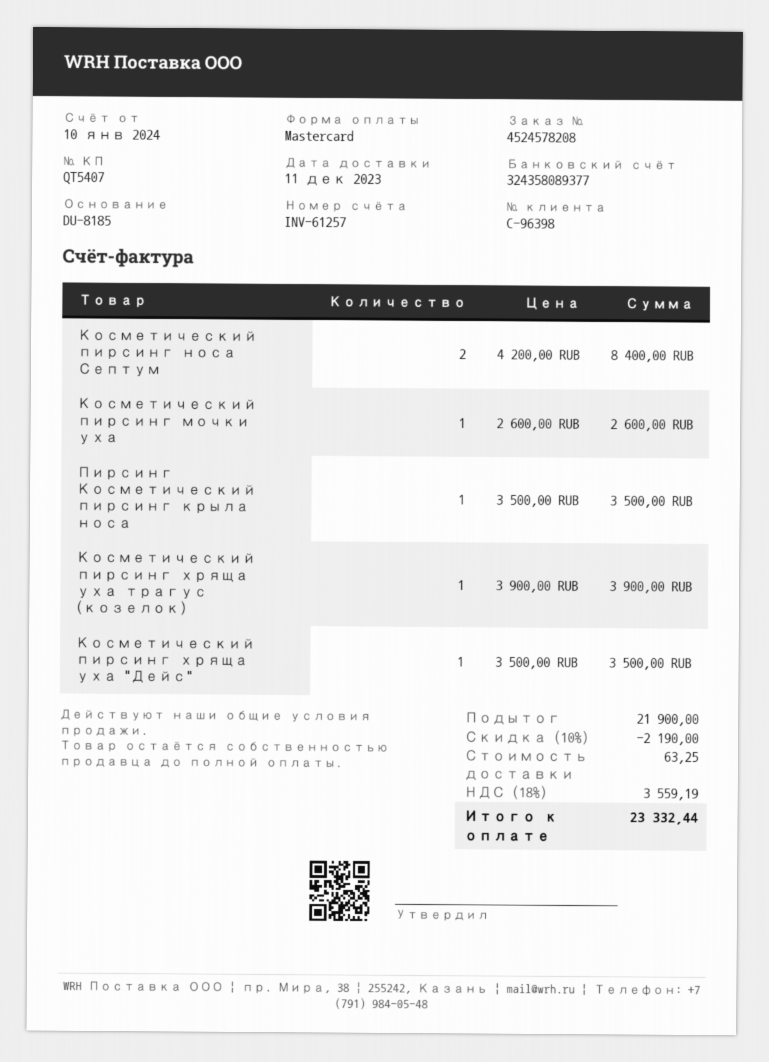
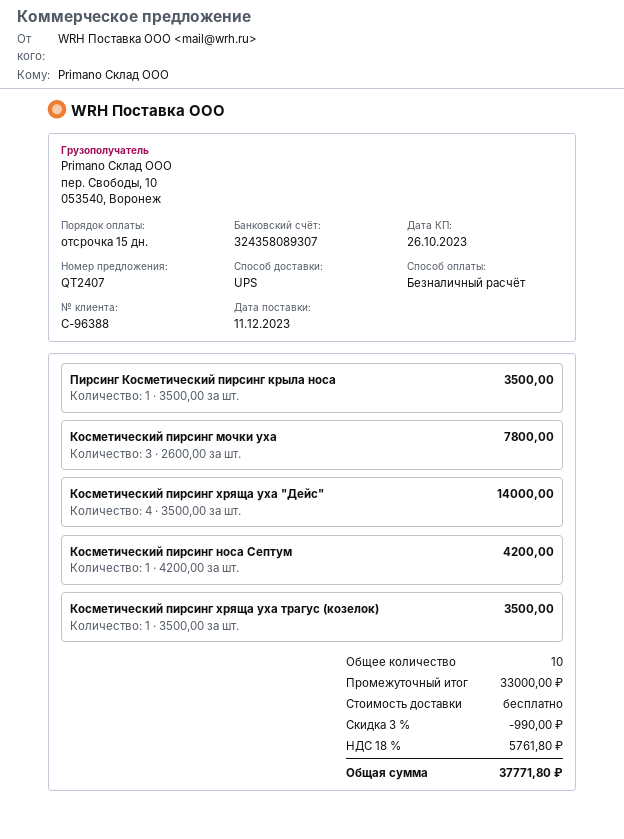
quote number: QT5407 -> QT2407
customer number: C-96398 -> C-96388
payment method: Mastercard -> bank transfer
bank account: 324358089377 -> 324358089307
Косметический пирсинг носа Септум: 2 x 4200.00 = 8400.00 -> 1 x 4200.00 = 4200.00
Косметический пирсинг мочки уха: 1 x 2600.00 = 2600.00 -> 3 x 2600.00 = 7800.00
Косметический пирсинг хряща уха трагус (козелок): 1 x 3900.00 = 3900.00 -> 1 x 3500.00 = 3500.00
Косметический пирсинг хряща уха "Дейс": 1 x 3500.00 = 3500.00 -> 4 x 3500.00 = 14000.00
subtotal: 21900.00 -> 33000.00
discount: 10% = 2190.00 -> 3% = 990.00
shipping: 63.25 -> 0.00
tax: 18% = 3559.19 -> 18% = 5761.80
total: 23332.44 -> 37771.80

